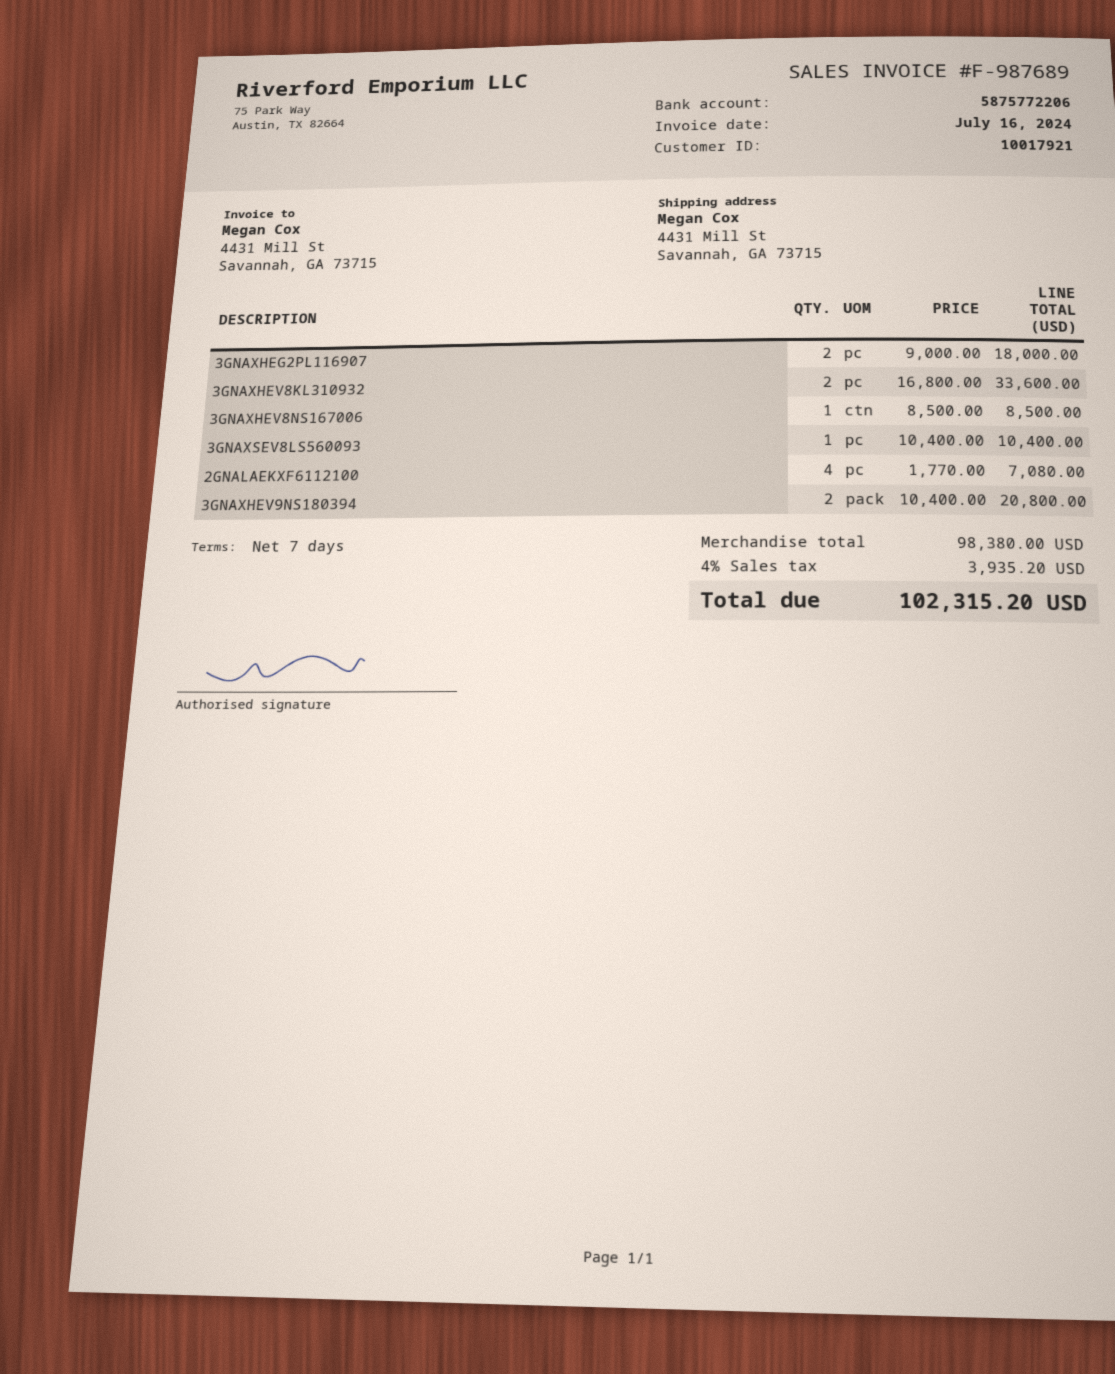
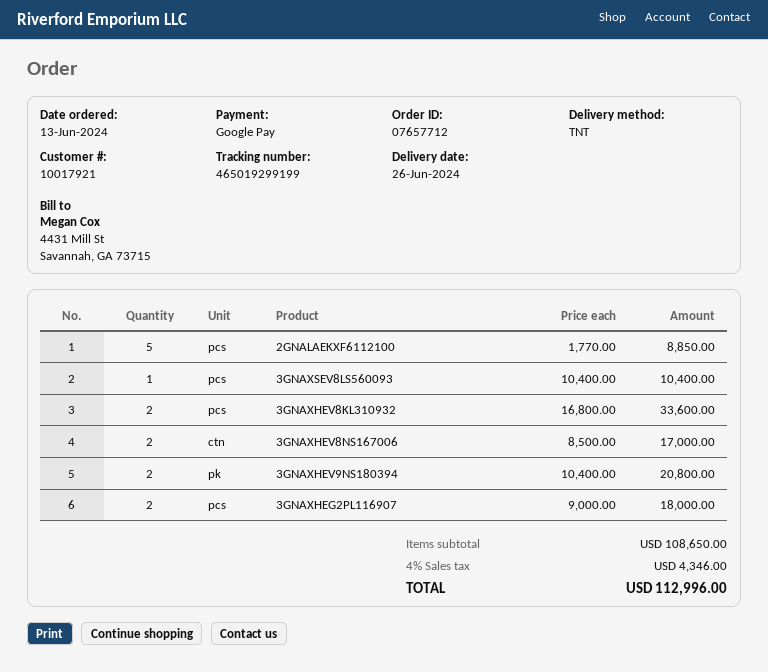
3GNAXHEV8NS167006: 1 x 8500.00 = 8500.00 -> 2 x 8500.00 = 17000.00
2GNALAEKXF6112100: 4 x 1770.00 = 7080.00 -> 5 x 1770.00 = 8850.00
subtotal: 98380.00 -> 108650.00
tax: 4% = 3935.20 -> 4% = 4346.00
total: 102315.20 -> 112996.00

